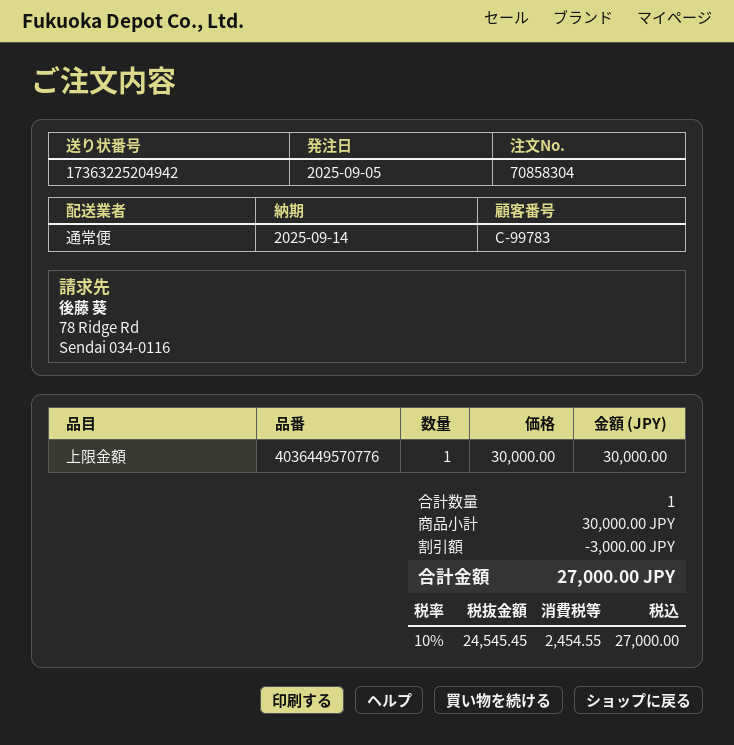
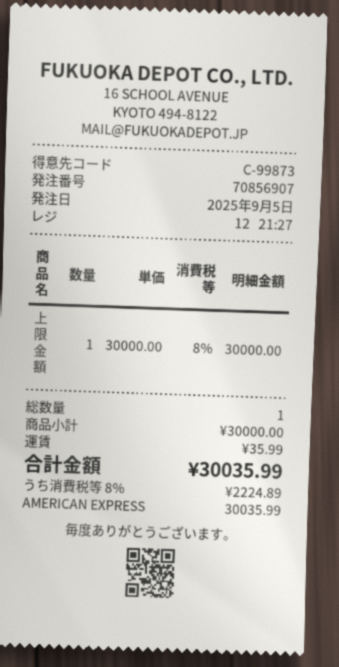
order number: 70858304 -> 70856907
customer number: C-99783 -> C-99873
discount: 3000.00 -> none
shipping: none -> 35.99
tax: 10% = 2454.55 -> 8% = 2224.89
total: 27000.00 -> 30035.99

